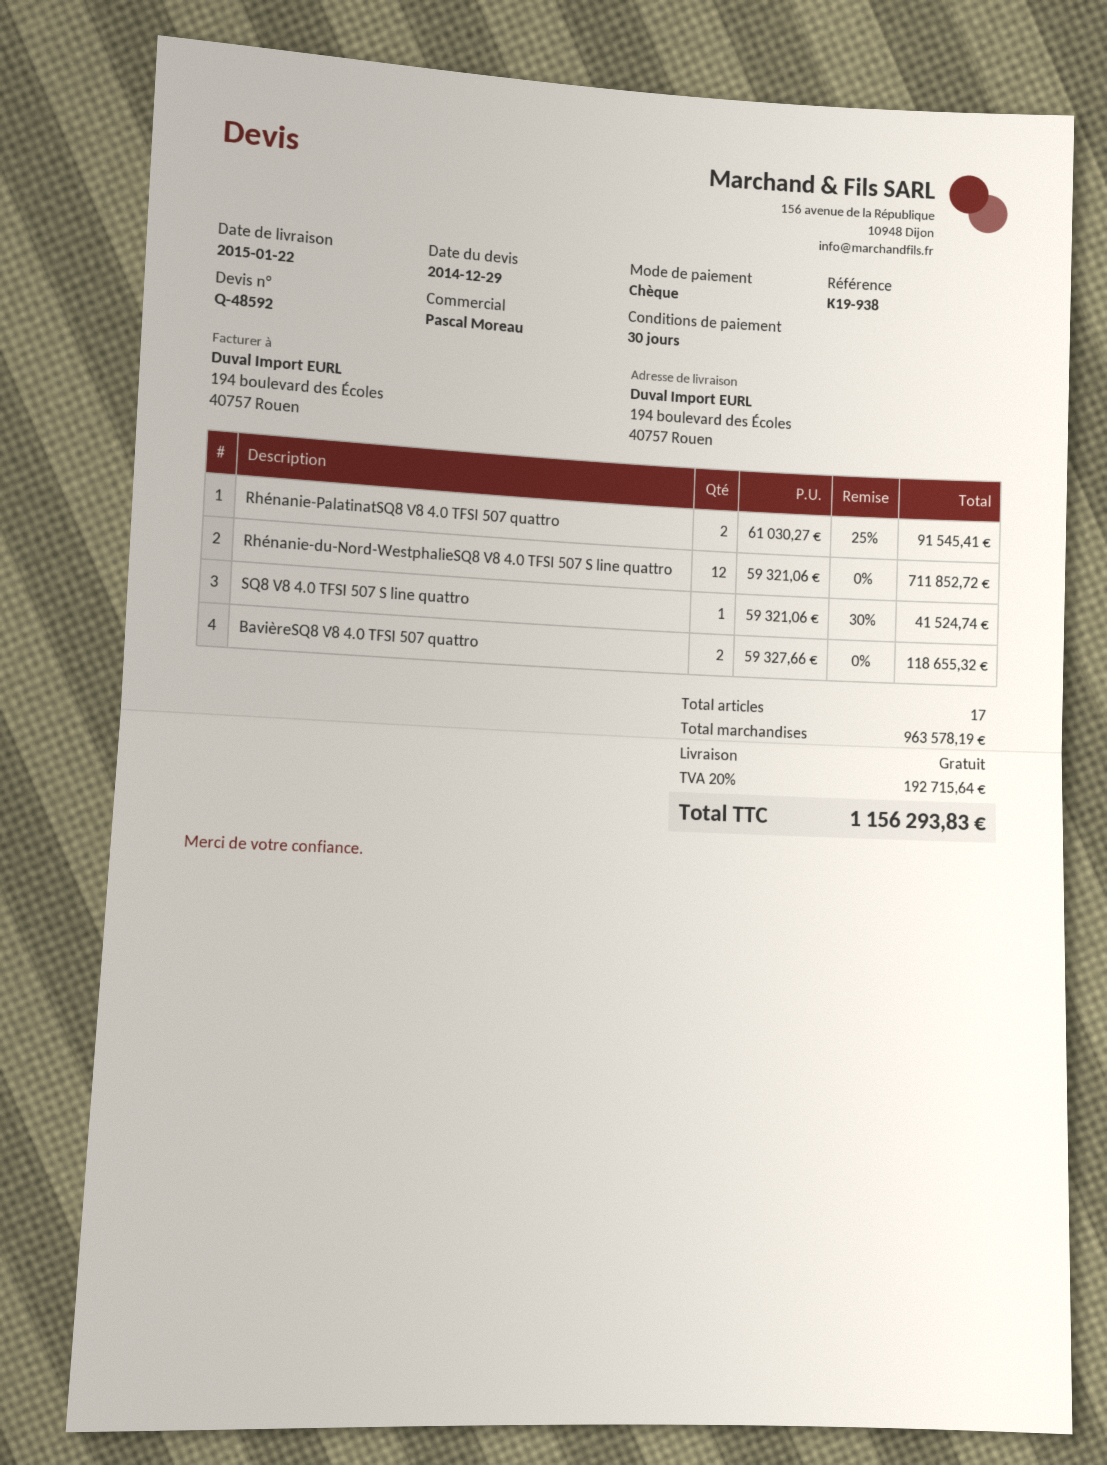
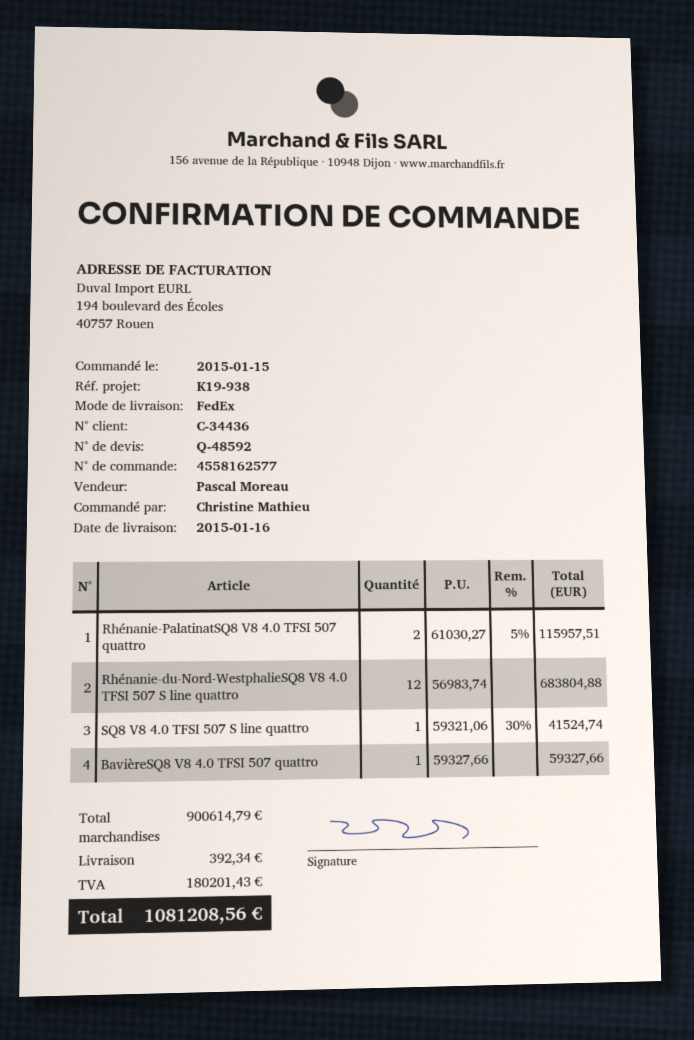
delivery date: 2015-01-22 -> 2015-01-16
Rhénanie-PalatinatSQ8 V8 4.0 TFSI 507 quattro: 2 x 61030.27 - 25% = 91545.41 -> 2 x 61030.27 - 5% = 115957.51
Rhénanie-du-Nord-WestphalieSQ8 V8 4.0 TFSI 507 S line quattro: 12 x 59321.06 = 711852.72 -> 12 x 56983.74 = 683804.88
BavièreSQ8 V8 4.0 TFSI 507 quattro: 2 x 59327.66 = 118655.32 -> 1 x 59327.66 = 59327.66
subtotal: 963578.19 -> 900614.79
shipping: 0.00 -> 392.34
tax: 192715.64 -> 180201.43
total: 1156293.83 -> 1081208.56

